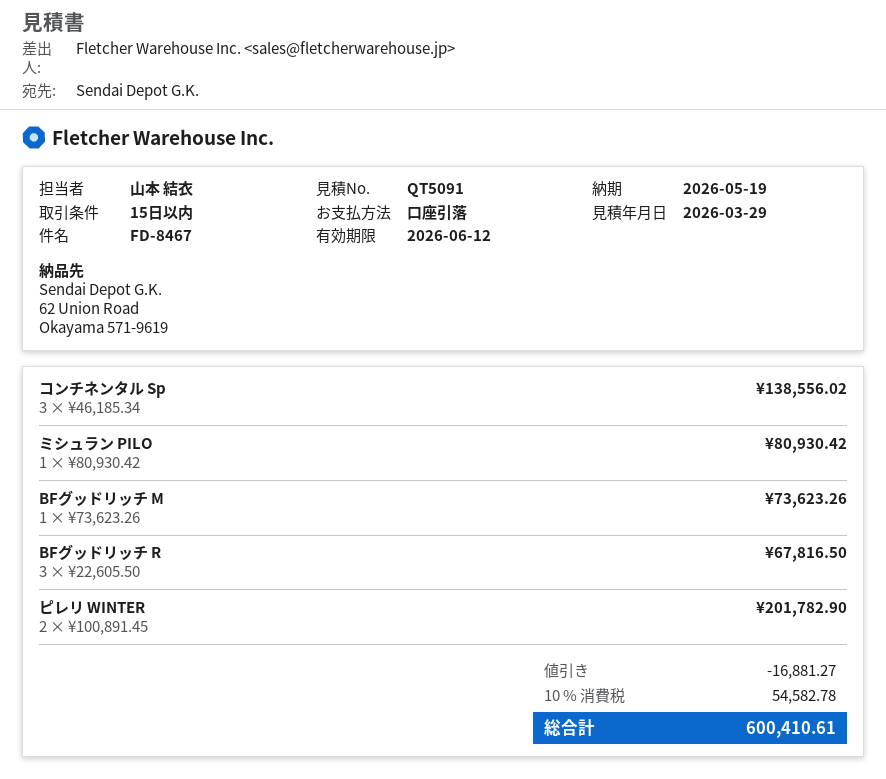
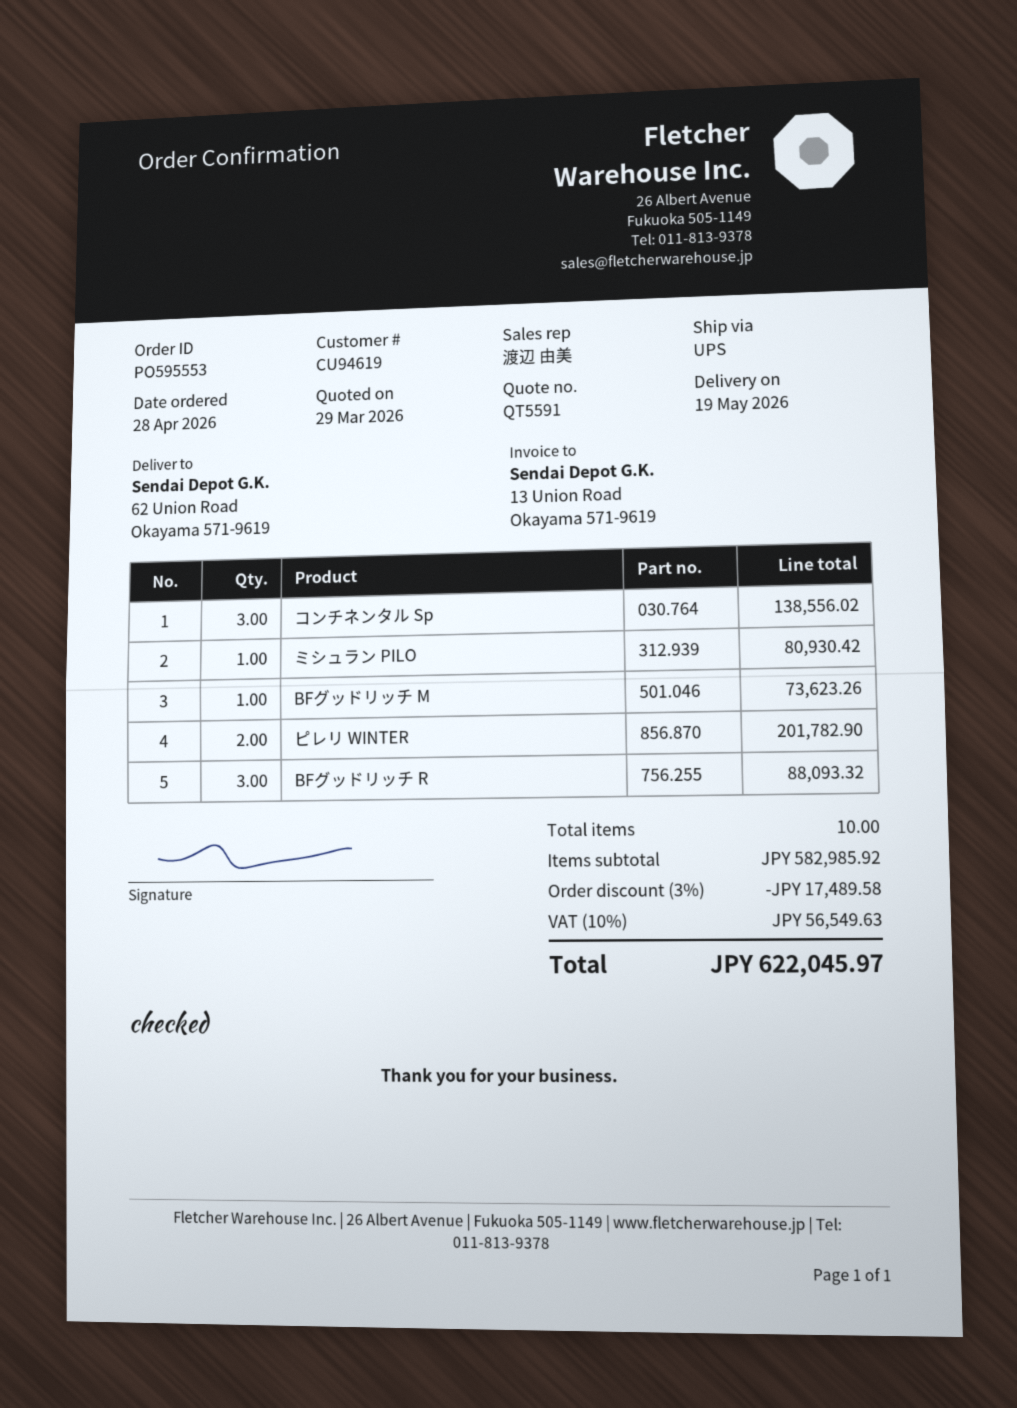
quote number: QT5091 -> QT5591
sales rep: 山本 結衣 -> 渡辺 由美
BFグッドリッチ R: 3 for 67816.50 -> 3 for 88093.32
discount: 16881.27 -> 17489.58
tax: 10% = 54582.78 -> 10% = 56549.63
total: 600410.61 -> 622045.97

